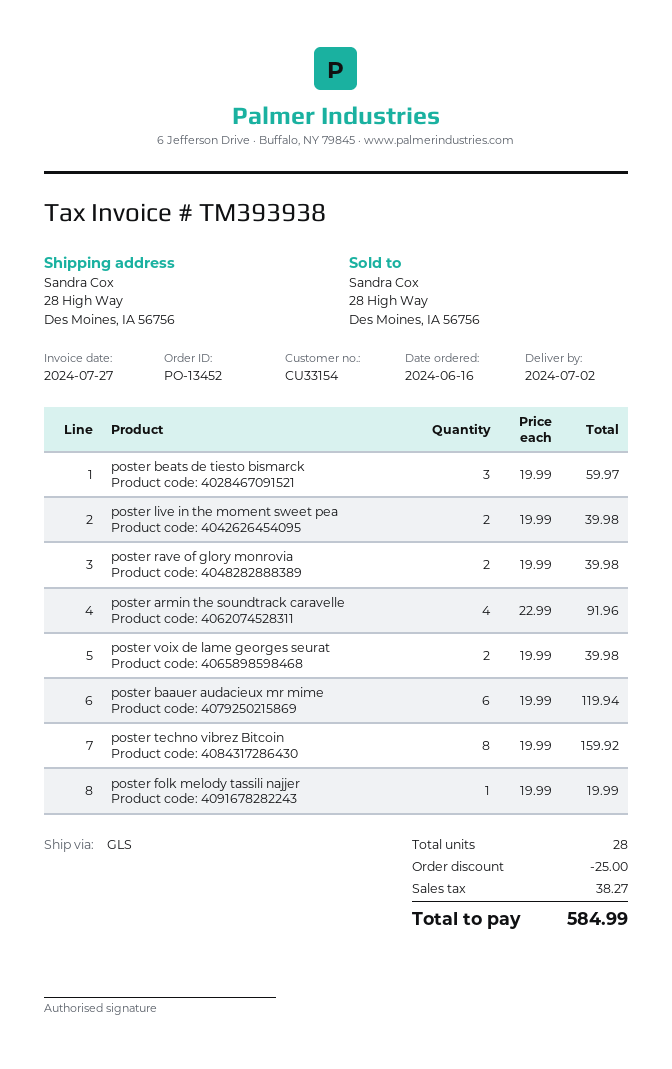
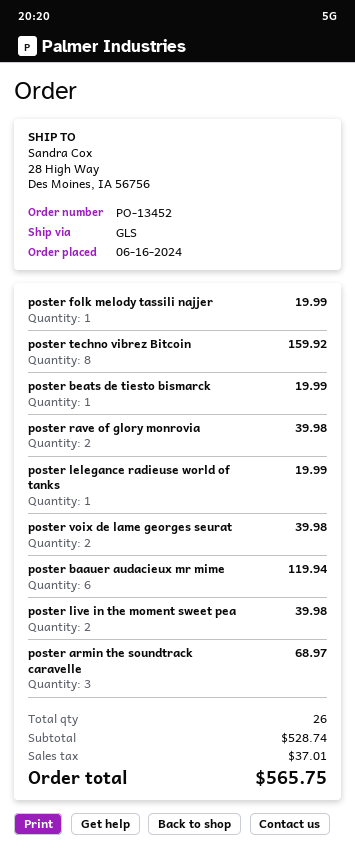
poster beats de tiesto bismarck: 3 for 59.97 -> 1 for 19.99
poster armin the soundtrack caravelle: 4 for 91.96 -> 3 for 68.97
poster lelegance radieuse world of tanks: none -> 1 for 19.99
total quantity: 28 -> 26
discount: 25.00 -> none
tax: 38.27 -> 37.01
total: 584.99 -> 565.75

